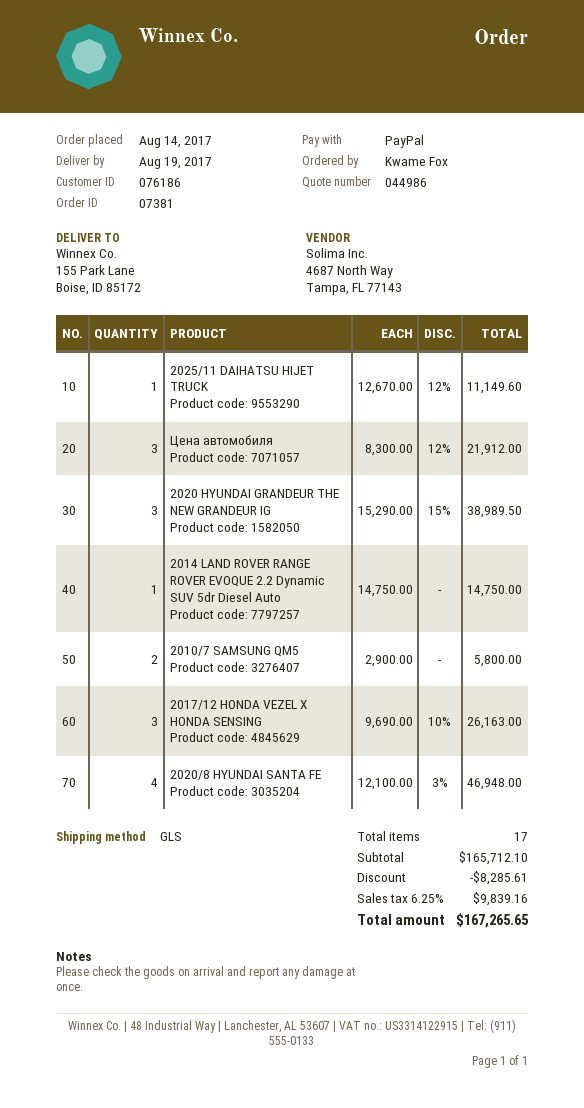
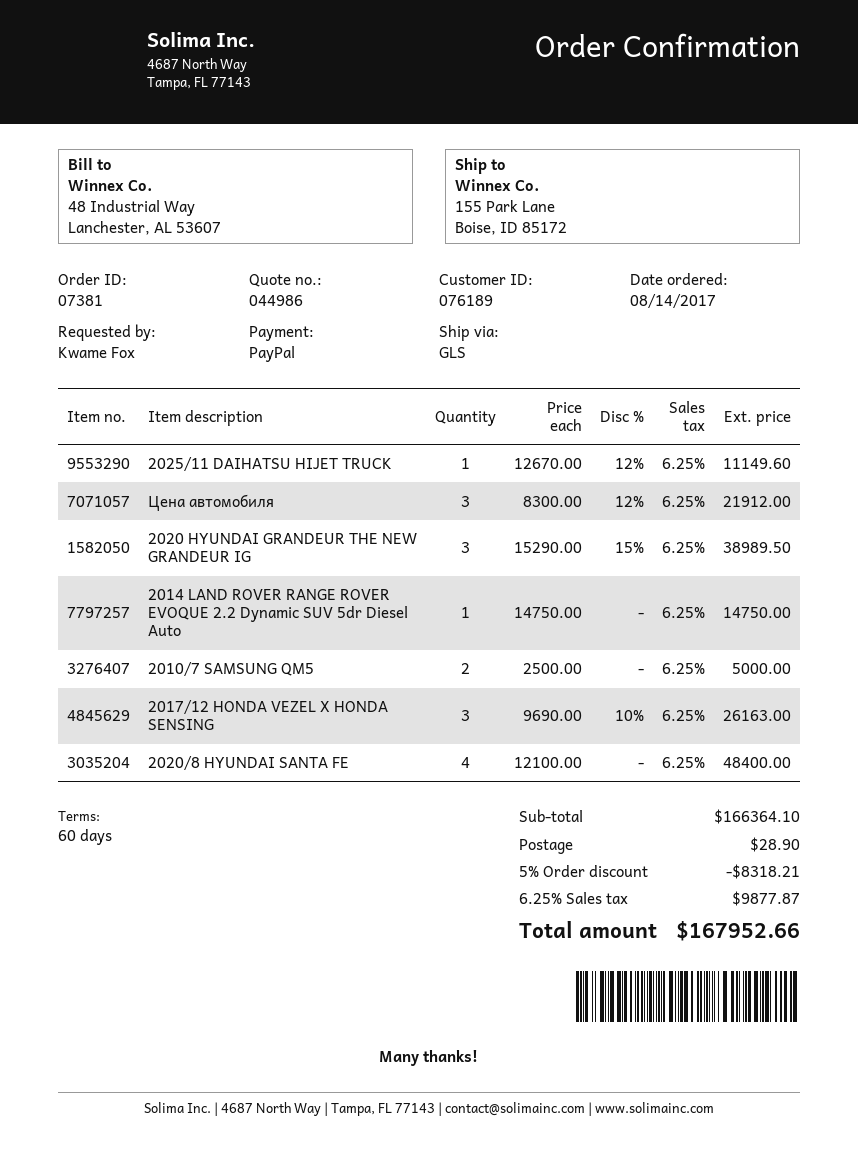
customer number: 076186 -> 076189
2010/7 SAMSUNG QM5: 2 x 2900.00 = 5800.00 -> 2 x 2500.00 = 5000.00
2020/8 HYUNDAI SANTA FE: 4 x 12100.00 - 3% = 46948.00 -> 4 x 12100.00 = 48400.00
subtotal: 165712.10 -> 166364.10
discount: 8285.61 -> 8318.21
shipping: none -> 28.90
tax: 6.25% = 9839.16 -> 6.25% = 9877.87
total: 167265.65 -> 167952.66

